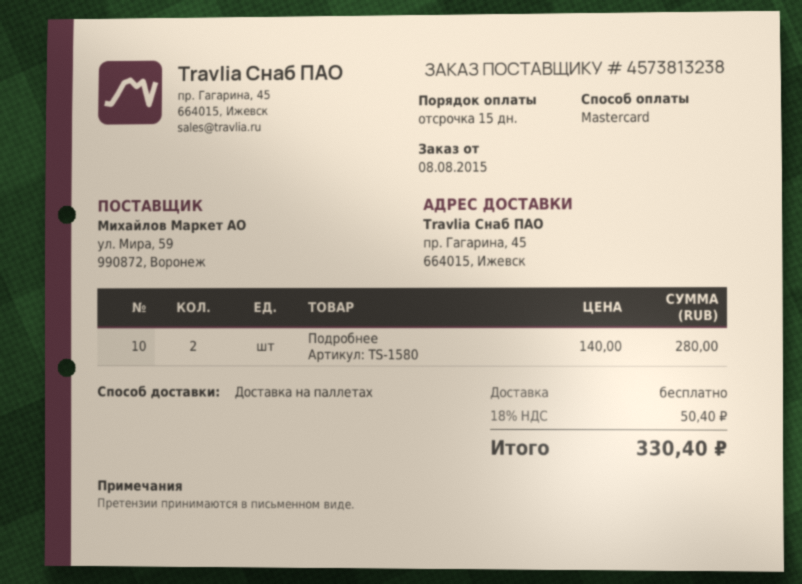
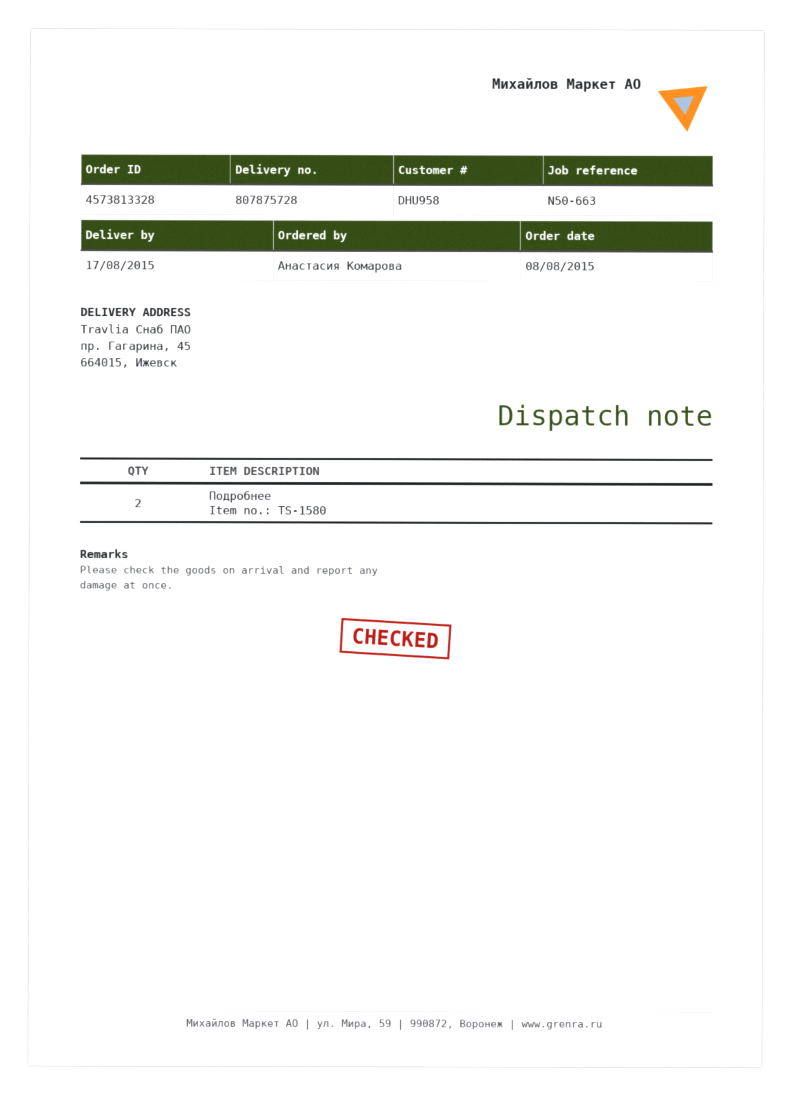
order number: 4573813238 -> 4573813328

